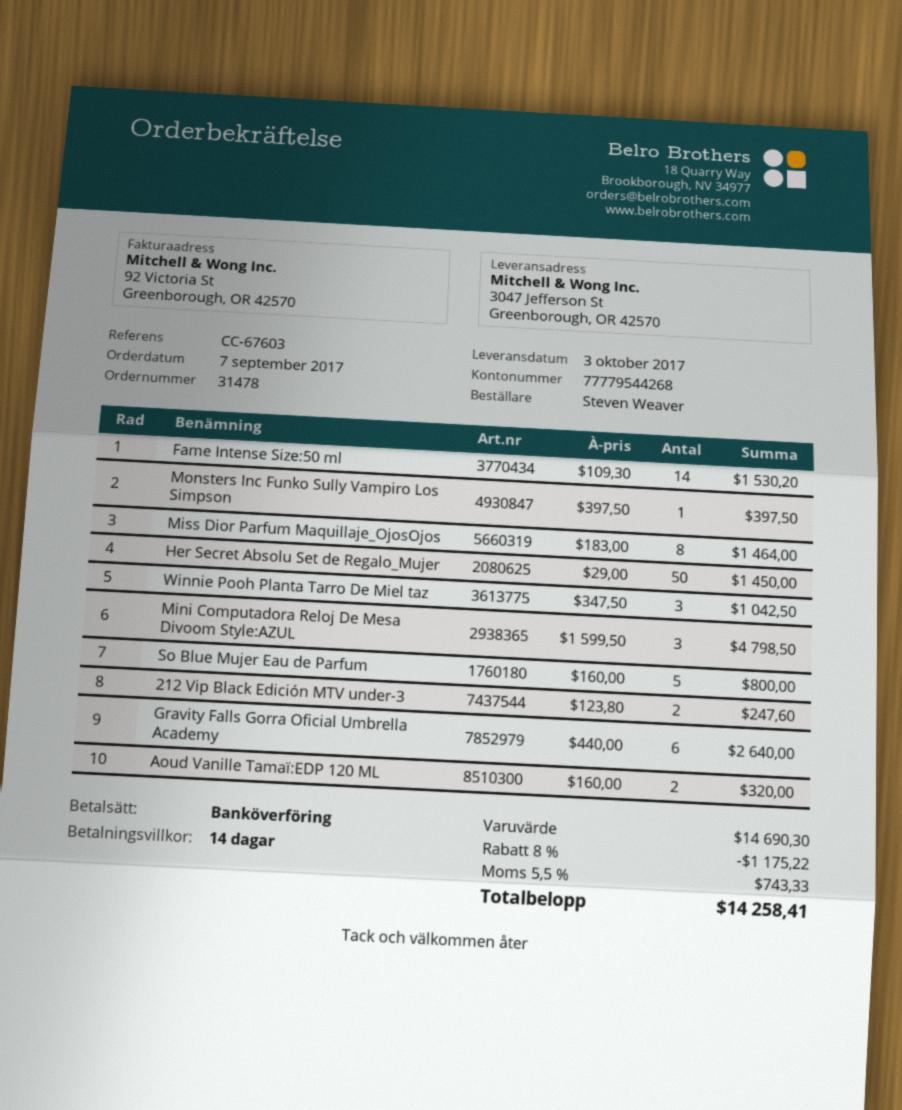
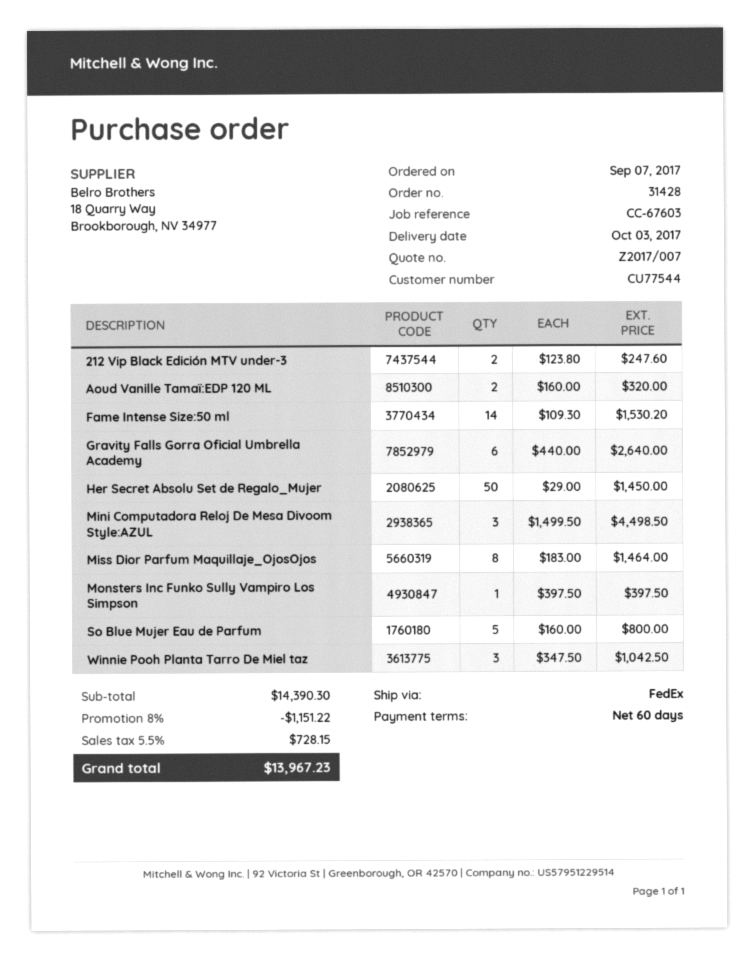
order number: 31478 -> 31428
payment terms: 14 days -> 60 days
Mini Computadora Reloj De Mesa Divoom Style:AZUL: 3 x 1599.50 = 4798.50 -> 3 x 1499.50 = 4498.50
subtotal: 14690.30 -> 14390.30
discount: 8% = 1175.22 -> 8% = 1151.22
tax: 5.5% = 743.33 -> 5.5% = 728.15
total: 14258.41 -> 13967.23

